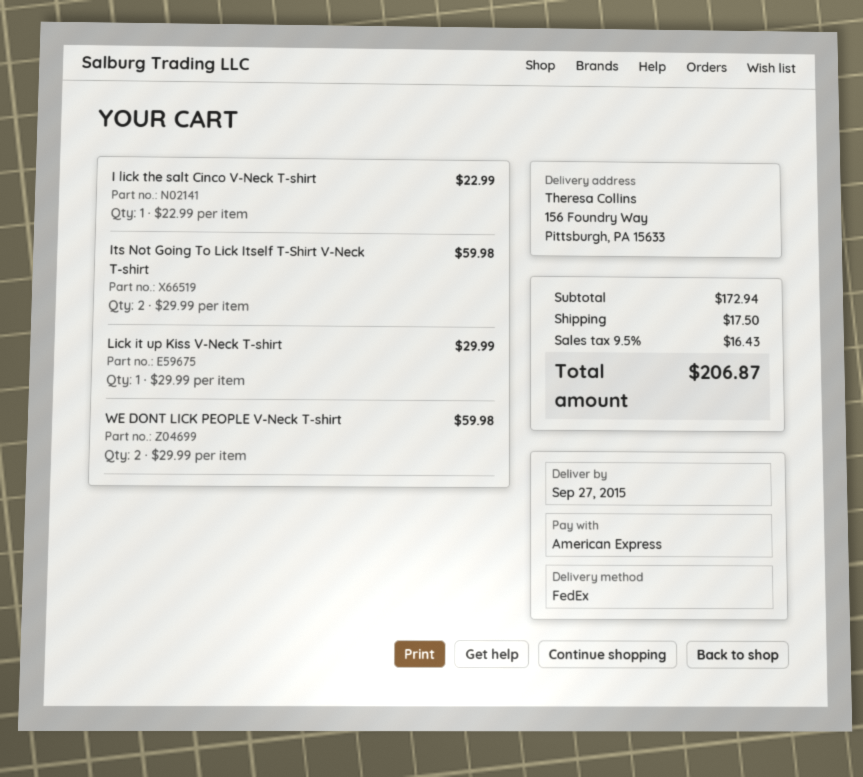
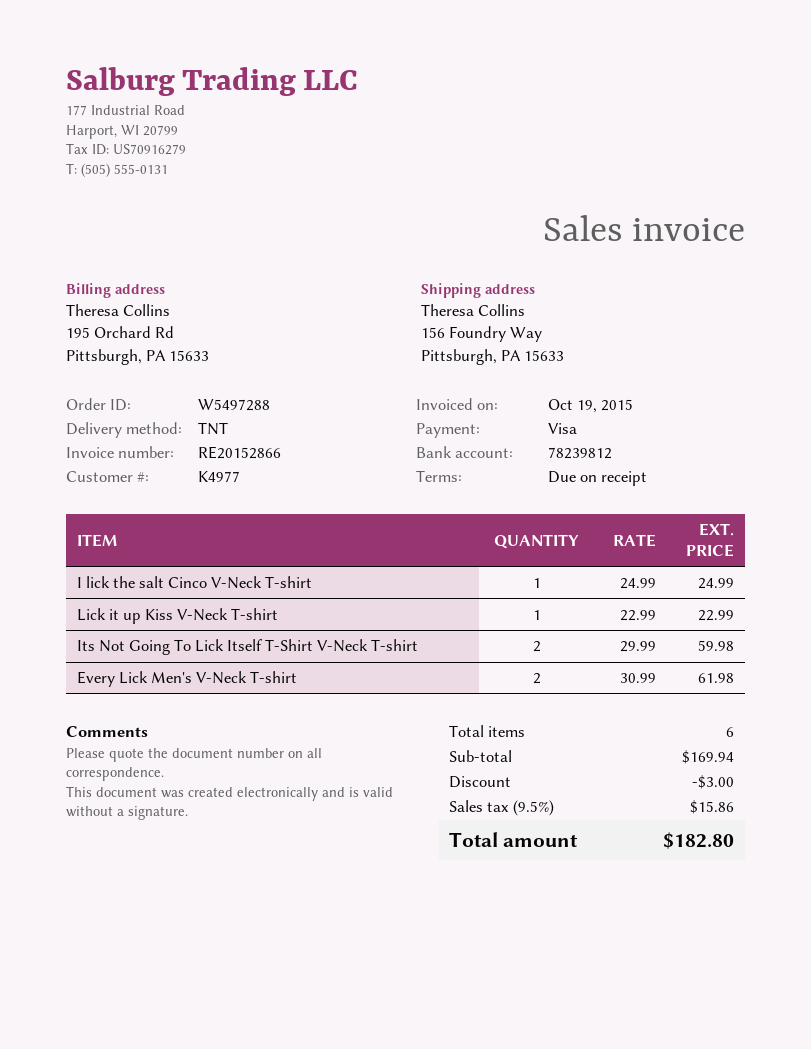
payment method: American Express -> Visa
shipping method: FedEx -> TNT
I lick the salt Cinco V-Neck T-shirt: 1 x 22.99 = 22.99 -> 1 x 24.99 = 24.99
Lick it up Kiss V-Neck T-shirt: 1 x 29.99 = 29.99 -> 1 x 22.99 = 22.99
WE DONT LICK PEOPLE V-Neck T-shirt: 2 x 29.99 = 59.98 -> none
Every Lick Men's V-Neck T-shirt: none -> 2 x 30.99 = 61.98
subtotal: 172.94 -> 169.94
discount: none -> 3.00
shipping: 17.50 -> none
tax: 9.5% = 16.43 -> 9.5% = 15.86
total: 206.87 -> 182.80

